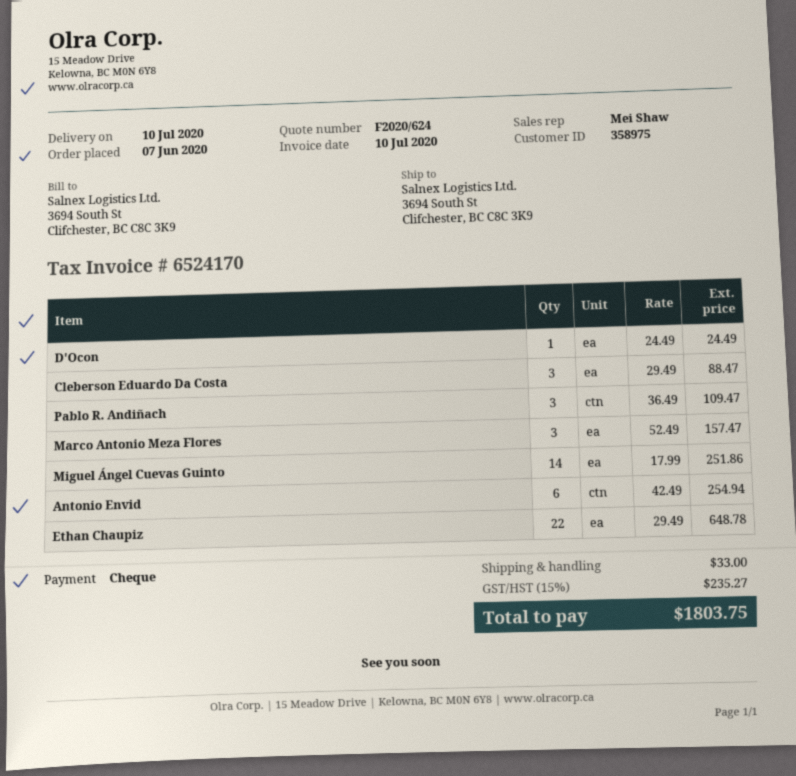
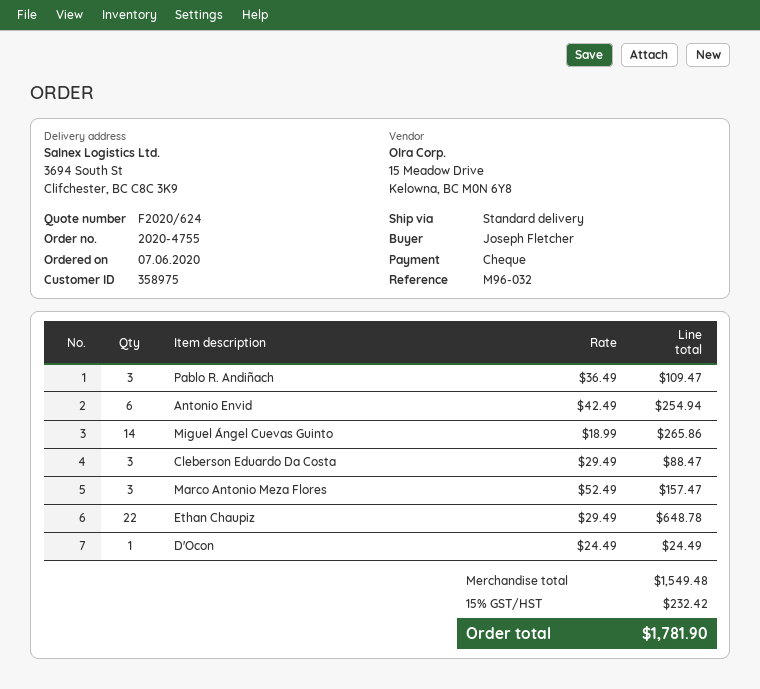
Miguel Ángel Cuevas Guinto: 14 x 17.99 = 251.86 -> 14 x 18.99 = 265.86
shipping: 33.00 -> none
tax: 15% = 235.27 -> 15% = 232.42
total: 1803.75 -> 1781.90

